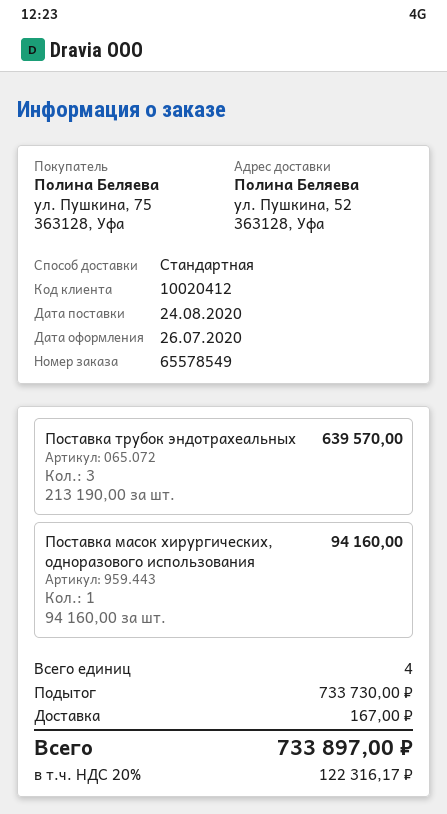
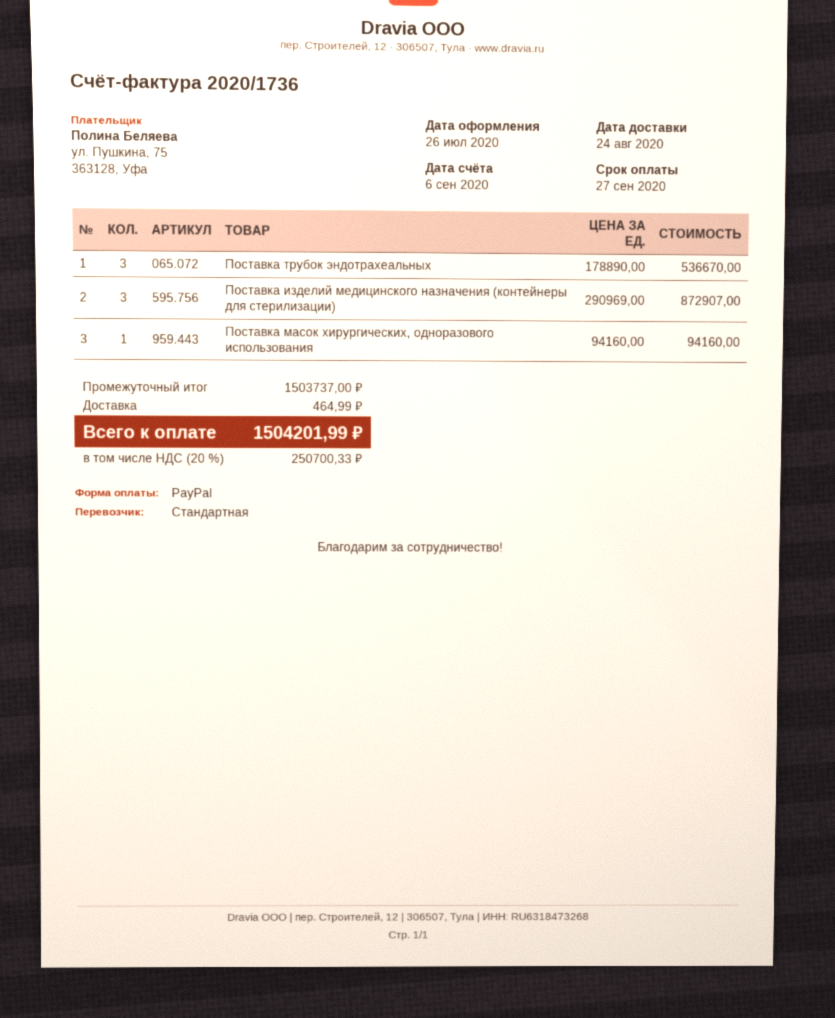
Поставка трубок эндотрахеальных: 3 x 213190.00 = 639570.00 -> 3 x 178890.00 = 536670.00
Поставка изделий медицинского назначения (контейнеры для стерилизации): none -> 3 x 290969.00 = 872907.00
subtotal: 733730.00 -> 1503737.00
shipping: 167.00 -> 464.99
tax: 20% = 122316.17 -> 20% = 250700.33
total: 733897.00 -> 1504201.99

